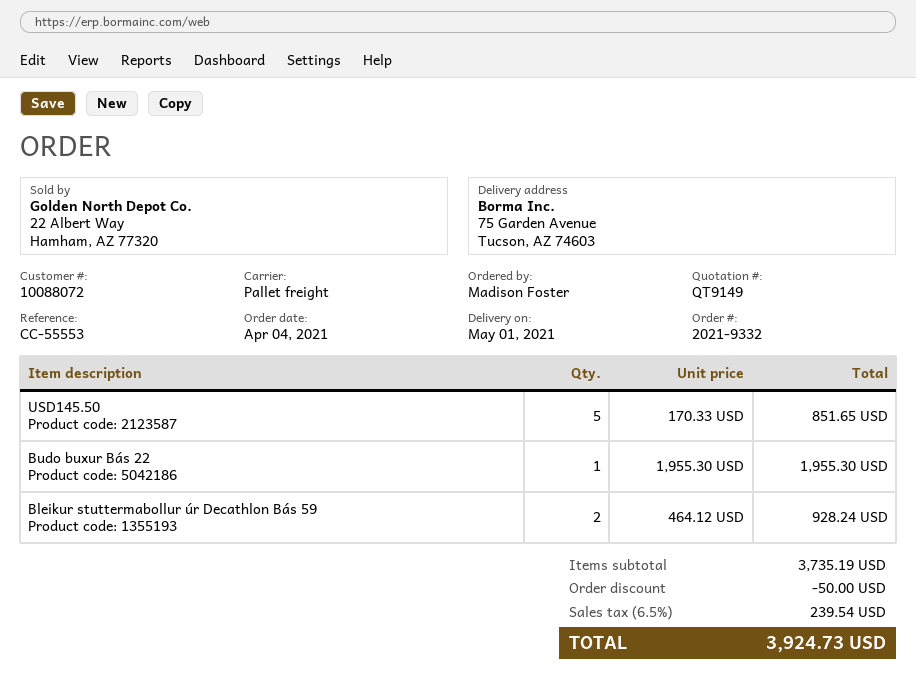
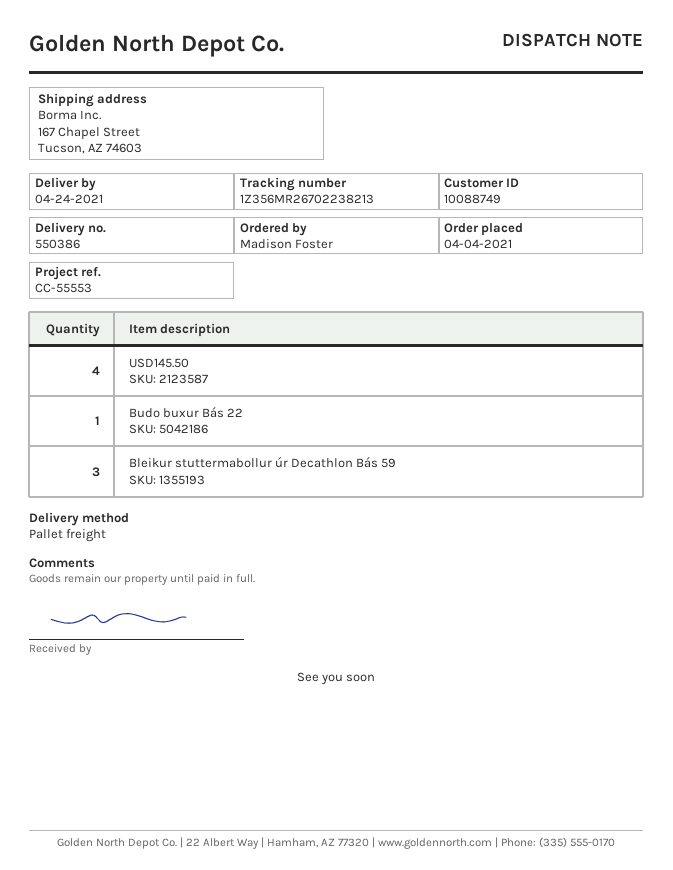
delivery date: 2021-05-01 -> 2021-04-24
customer number: 10088072 -> 10088749
ship to: 75 Garden Avenue, Tucson, AZ 74603 -> 167 Chapel Street, Tucson, AZ 74603
USD145.50: 5 -> 4
Bleikur stuttermabollur úr Decathlon Bás 59: 2 -> 3

